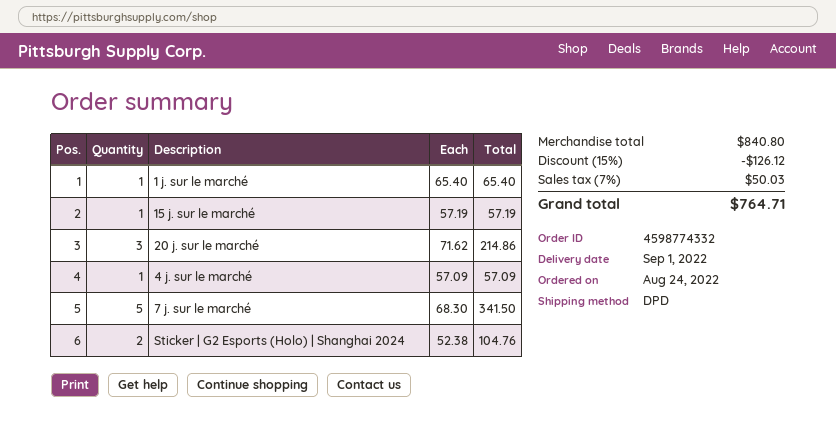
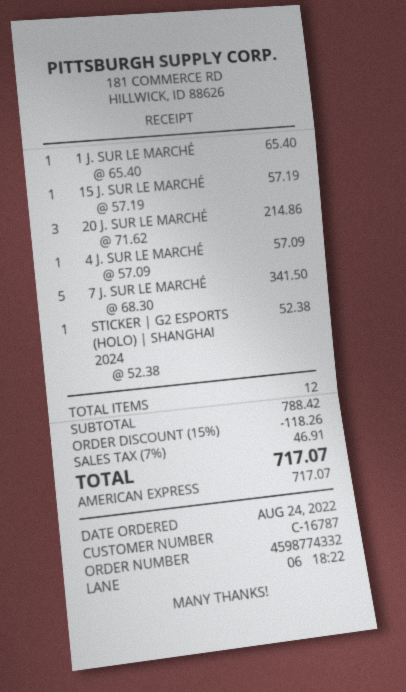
Sticker | G2 Esports (Holo) | Shanghai 2024: 2 x 52.38 = 104.76 -> 1 x 52.38 = 52.38
subtotal: 840.80 -> 788.42
discount: 15% = 126.12 -> 15% = 118.26
tax: 7% = 50.03 -> 7% = 46.91
total: 764.71 -> 717.07

